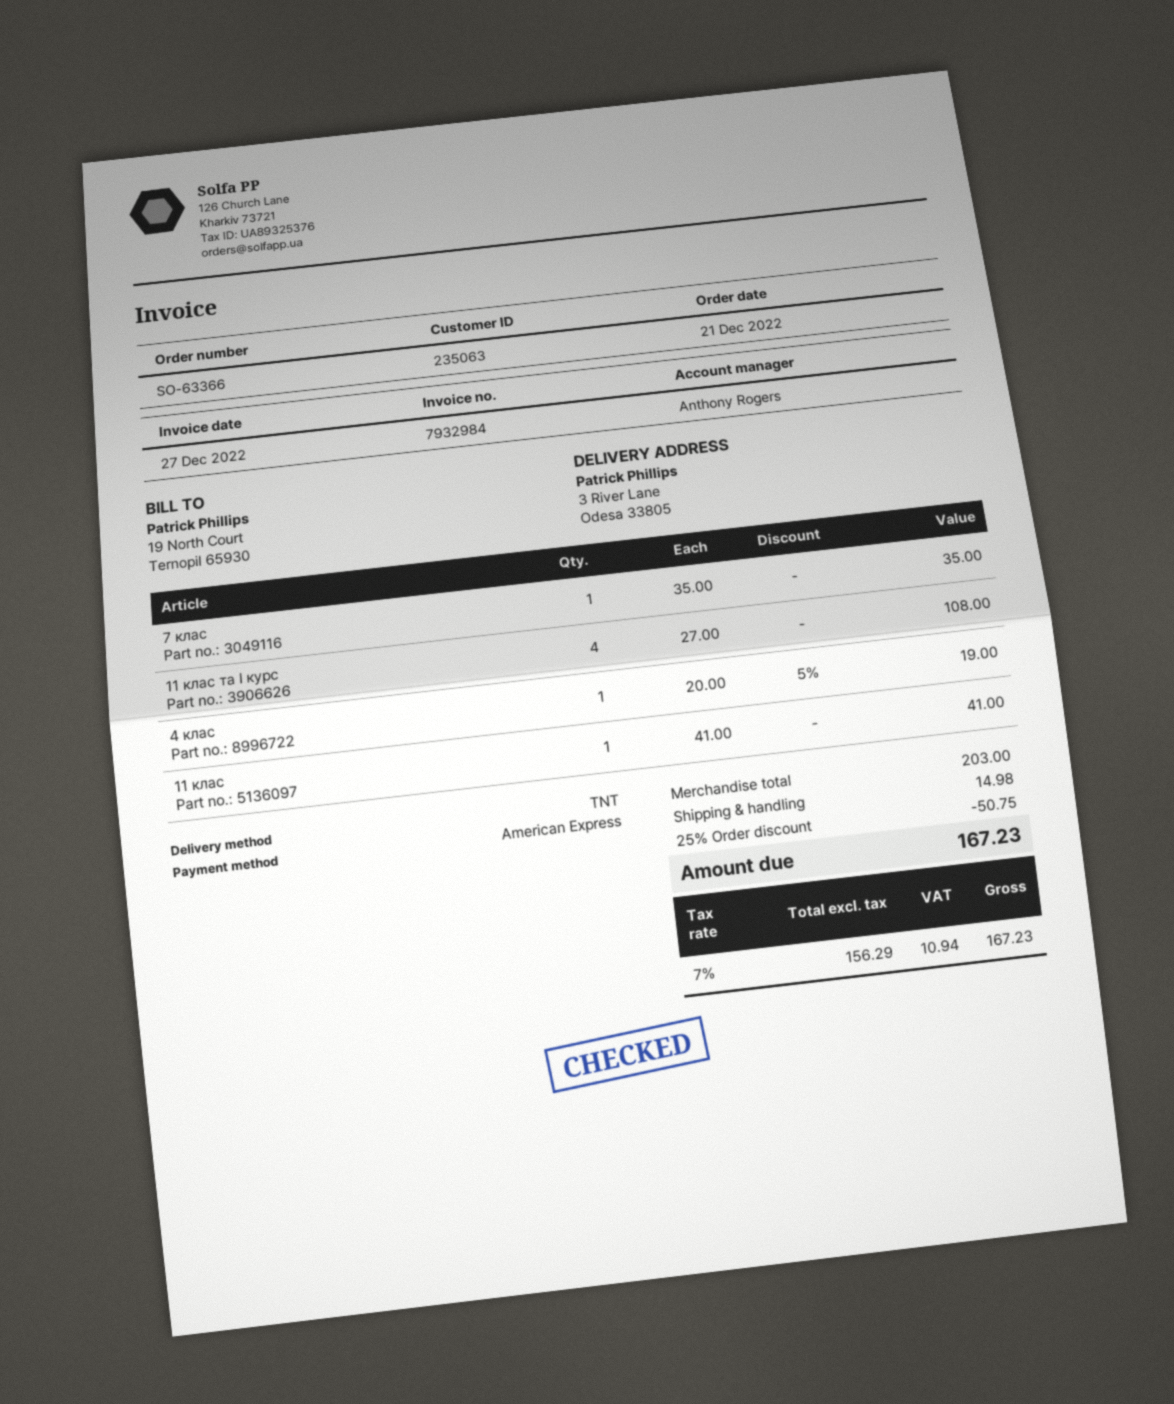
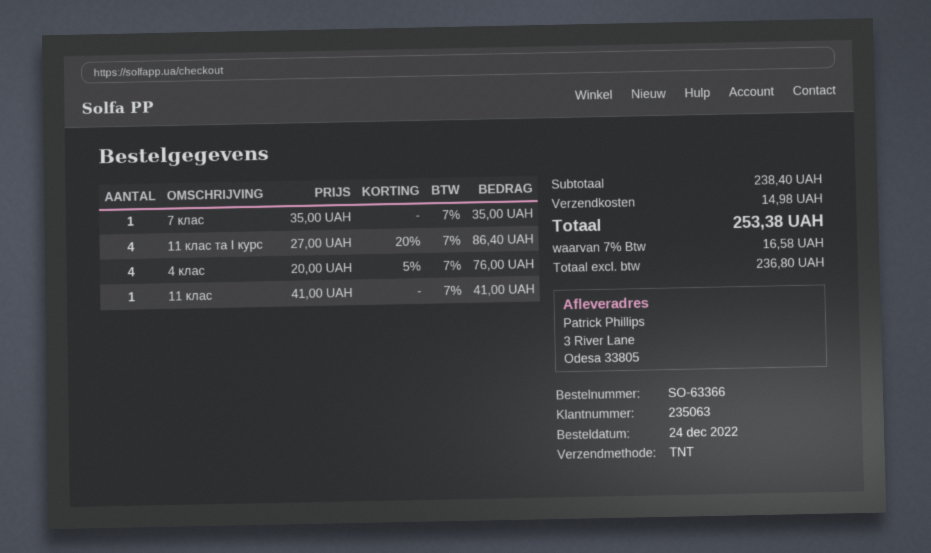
order date: 2022-12-21 -> 2022-12-24
11 клас та I курс: 4 x 27.00 = 108.00 -> 4 x 27.00 - 20% = 86.40
4 клас: 1 x 20.00 - 5% = 19.00 -> 4 x 20.00 - 5% = 76.00
subtotal: 203.00 -> 238.40
discount: 25% = 50.75 -> none
net: 156.29 -> 236.80
tax: 7% = 10.94 -> 7% = 16.58
total: 167.23 -> 253.38

